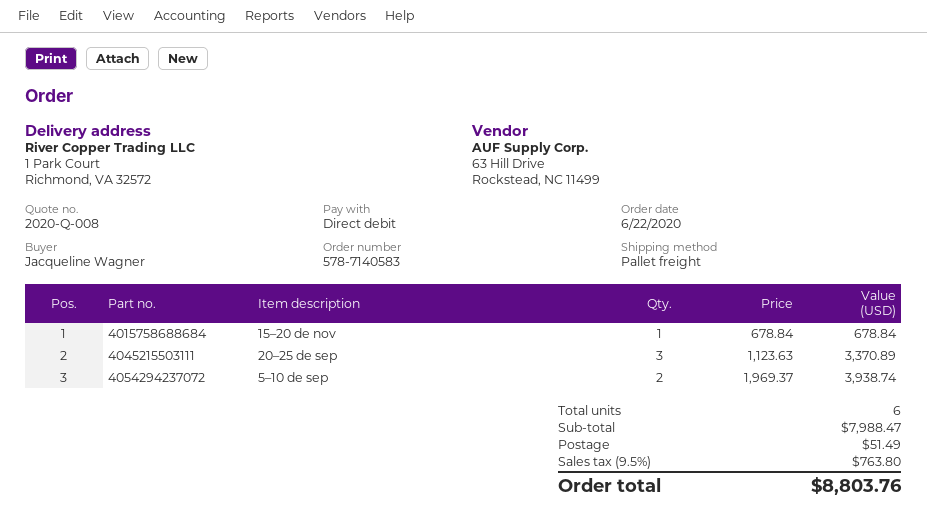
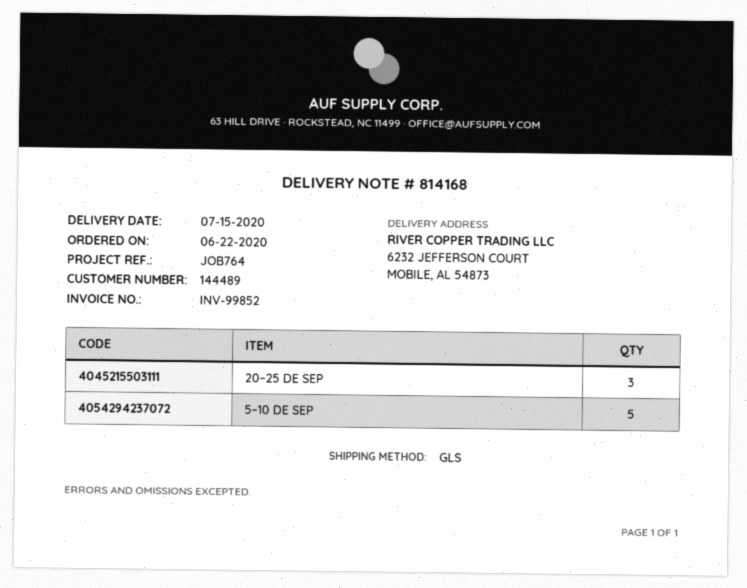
shipping method: pallet freight -> GLS
ship to: 1 Park Court, Richmond, VA 32572 -> 6232 JEFFERSON COURT, MOBILE, AL 54873
15–20 de nov: 1 -> none
5–10 de sep: 2 -> 5

